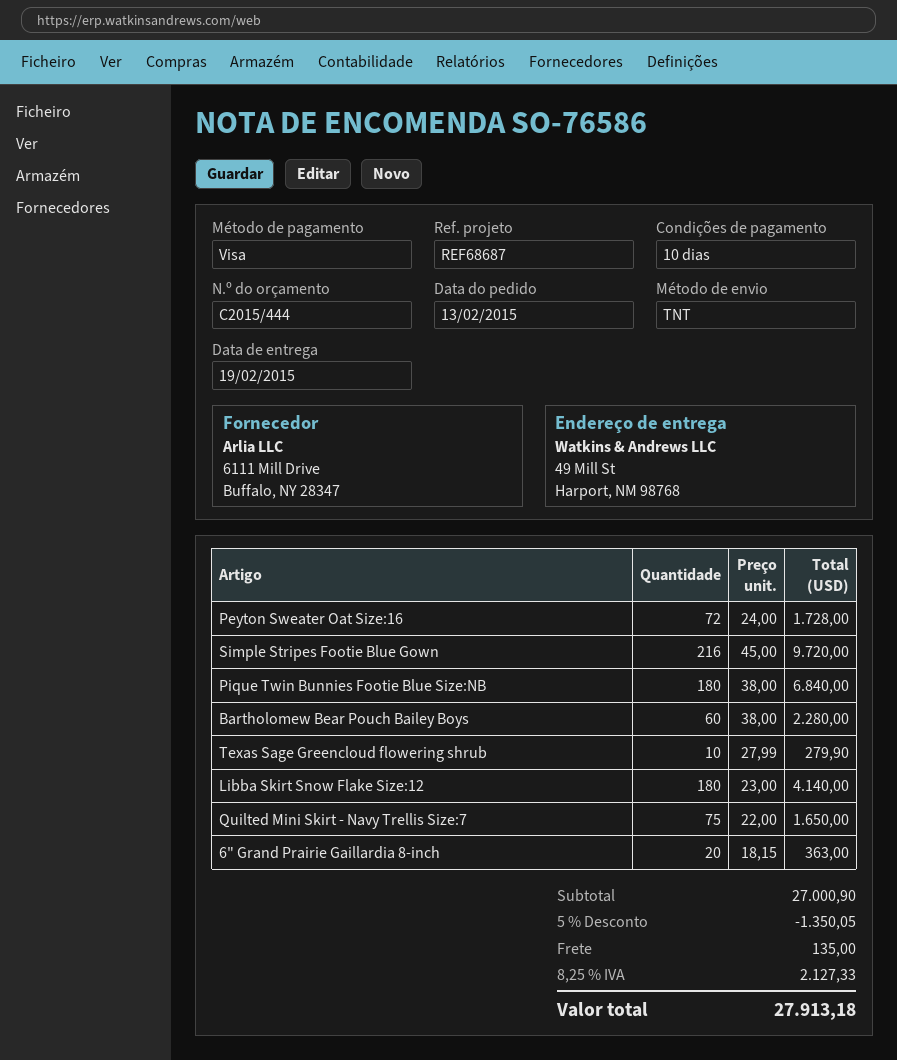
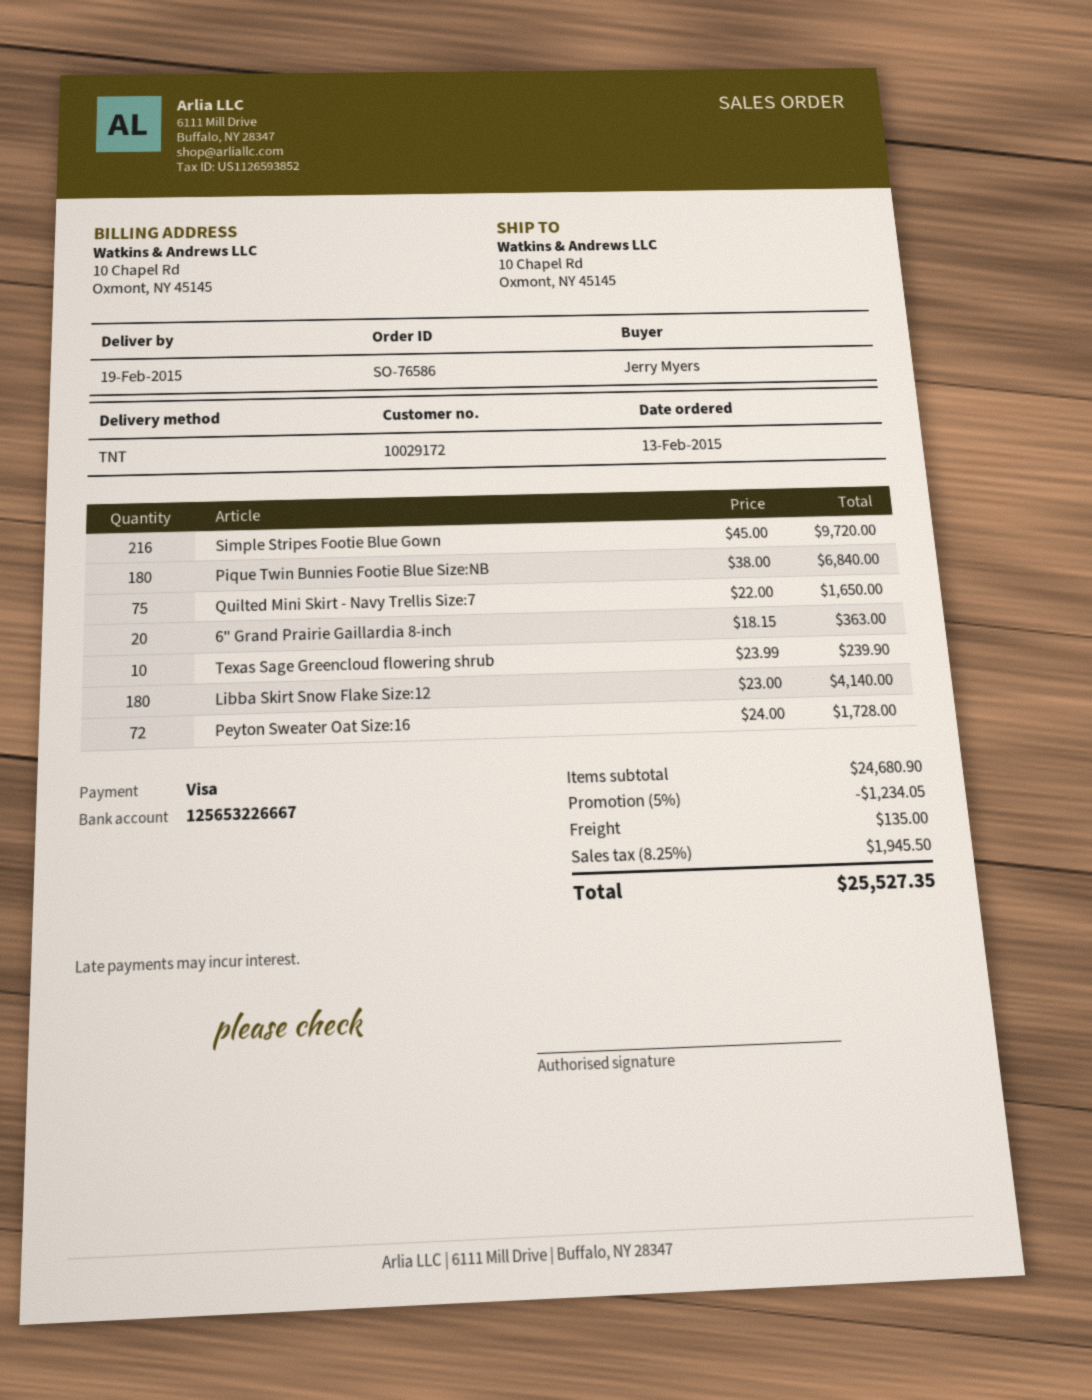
ship to: 49 Mill St, Harport, NM 98768 -> 10 Chapel Rd, Oxmont, NY 45145
Bartholomew Bear Pouch Bailey Boys: 60 x 38.00 = 2280.00 -> none
Texas Sage Greencloud flowering shrub: 10 x 27.99 = 279.90 -> 10 x 23.99 = 239.90
subtotal: 27000.90 -> 24680.90
discount: 5% = 1350.05 -> 5% = 1234.05
tax: 8.25% = 2127.33 -> 8.25% = 1945.50
total: 27913.18 -> 25527.35

